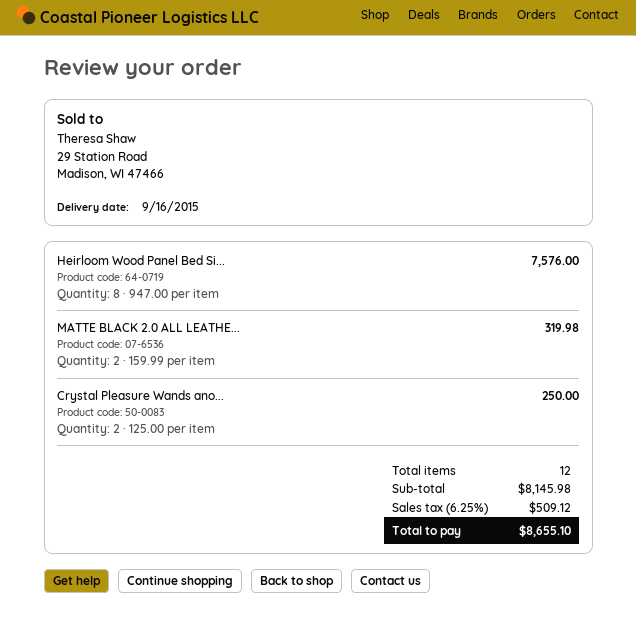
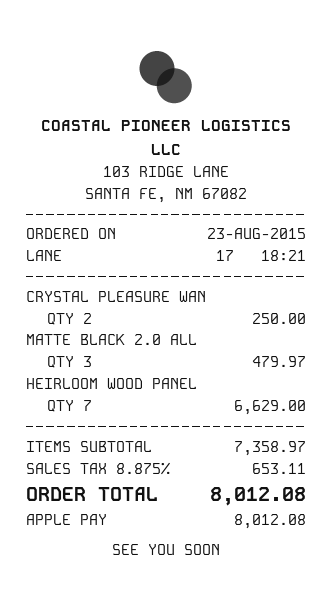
Heirloom Wood Panel Bed Si...: 8 for 7576.00 -> 7 for 6629.00
MATTE BLACK 2.0 ALL LEATHE...: 2 for 319.98 -> 3 for 479.97
subtotal: 8145.98 -> 7358.97
tax: 6.25% = 509.12 -> 8.875% = 653.11
total: 8655.10 -> 8012.08

